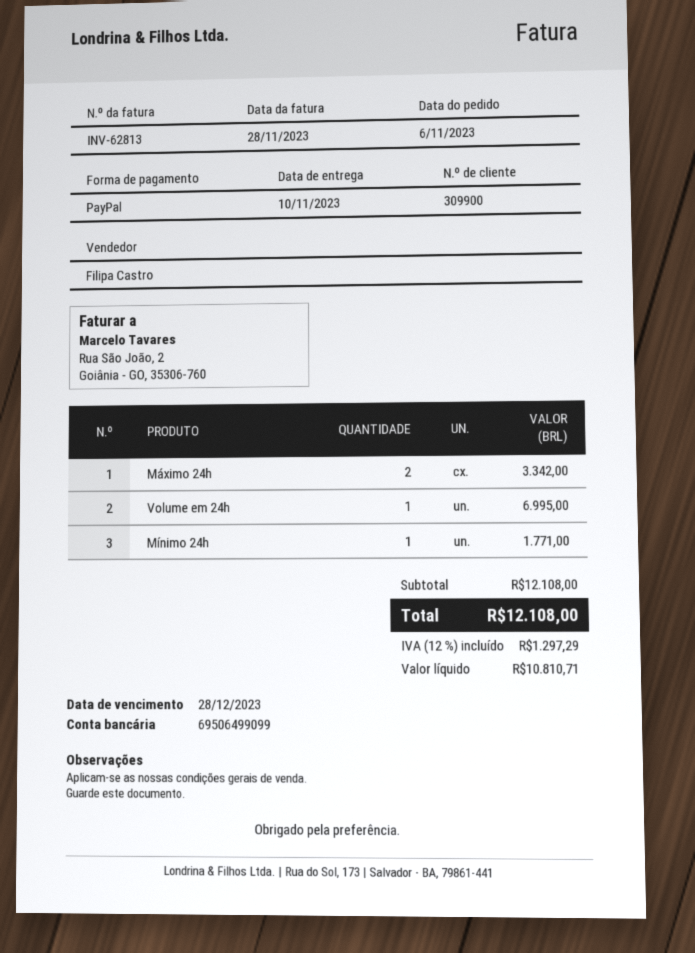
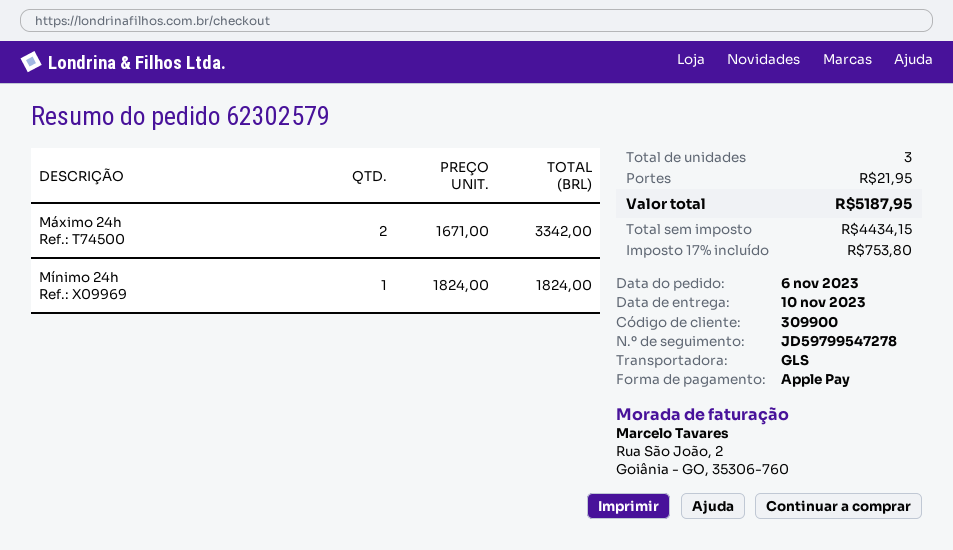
payment method: PayPal -> Apple Pay
Volume em 24h: 1 for 6995.00 -> none
Mínimo 24h: 1 for 1771.00 -> 1 for 1824.00
shipping: none -> 21.95
net: 10810.71 -> 4434.15
tax: 12% = 1297.29 -> 17% = 753.80
total: 12108.00 -> 5187.95

